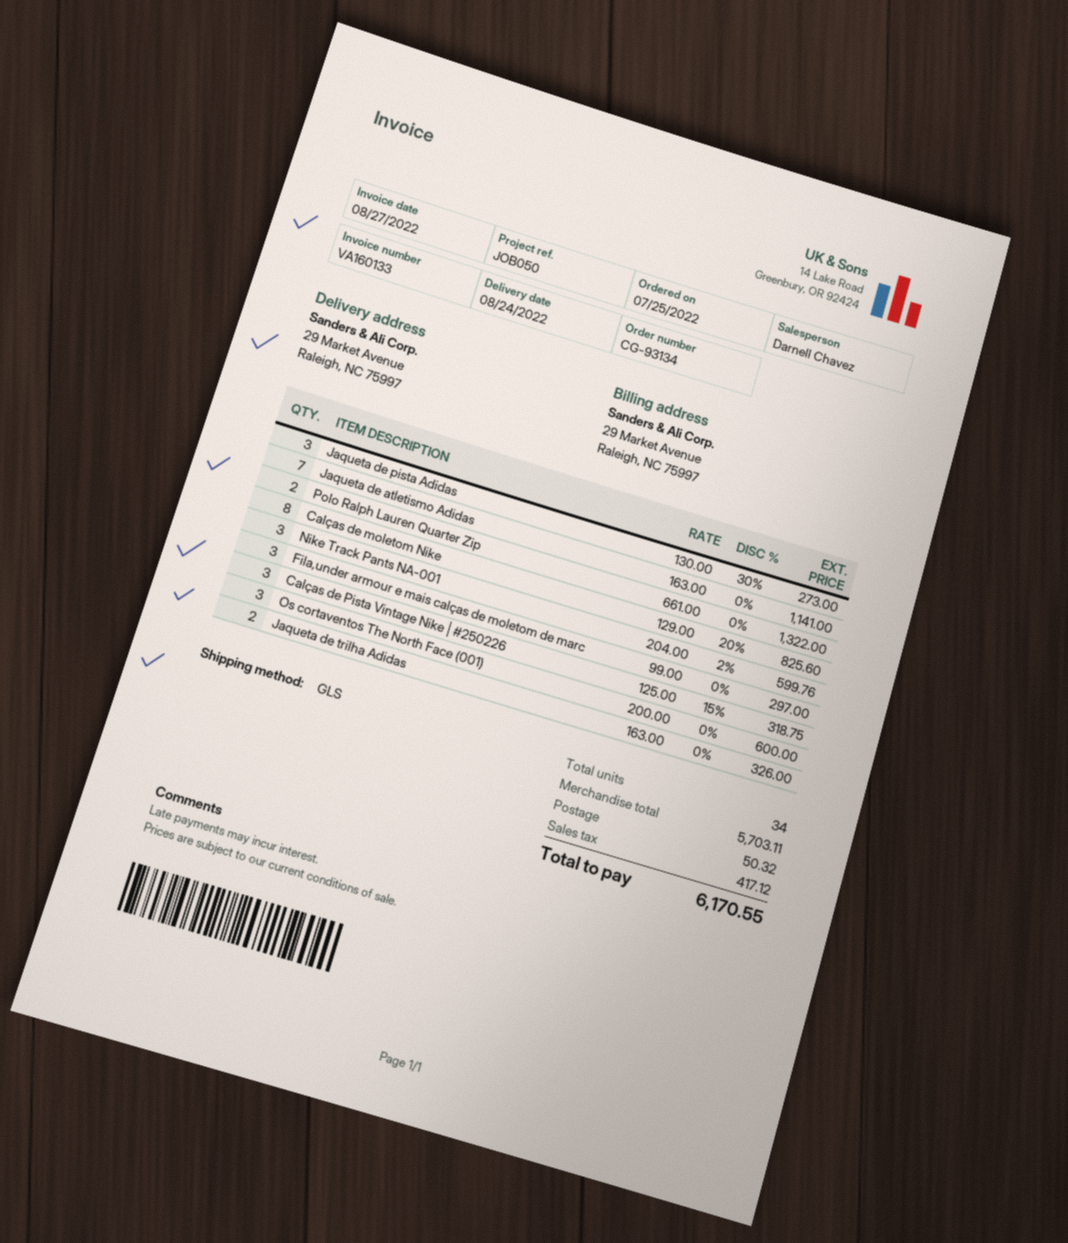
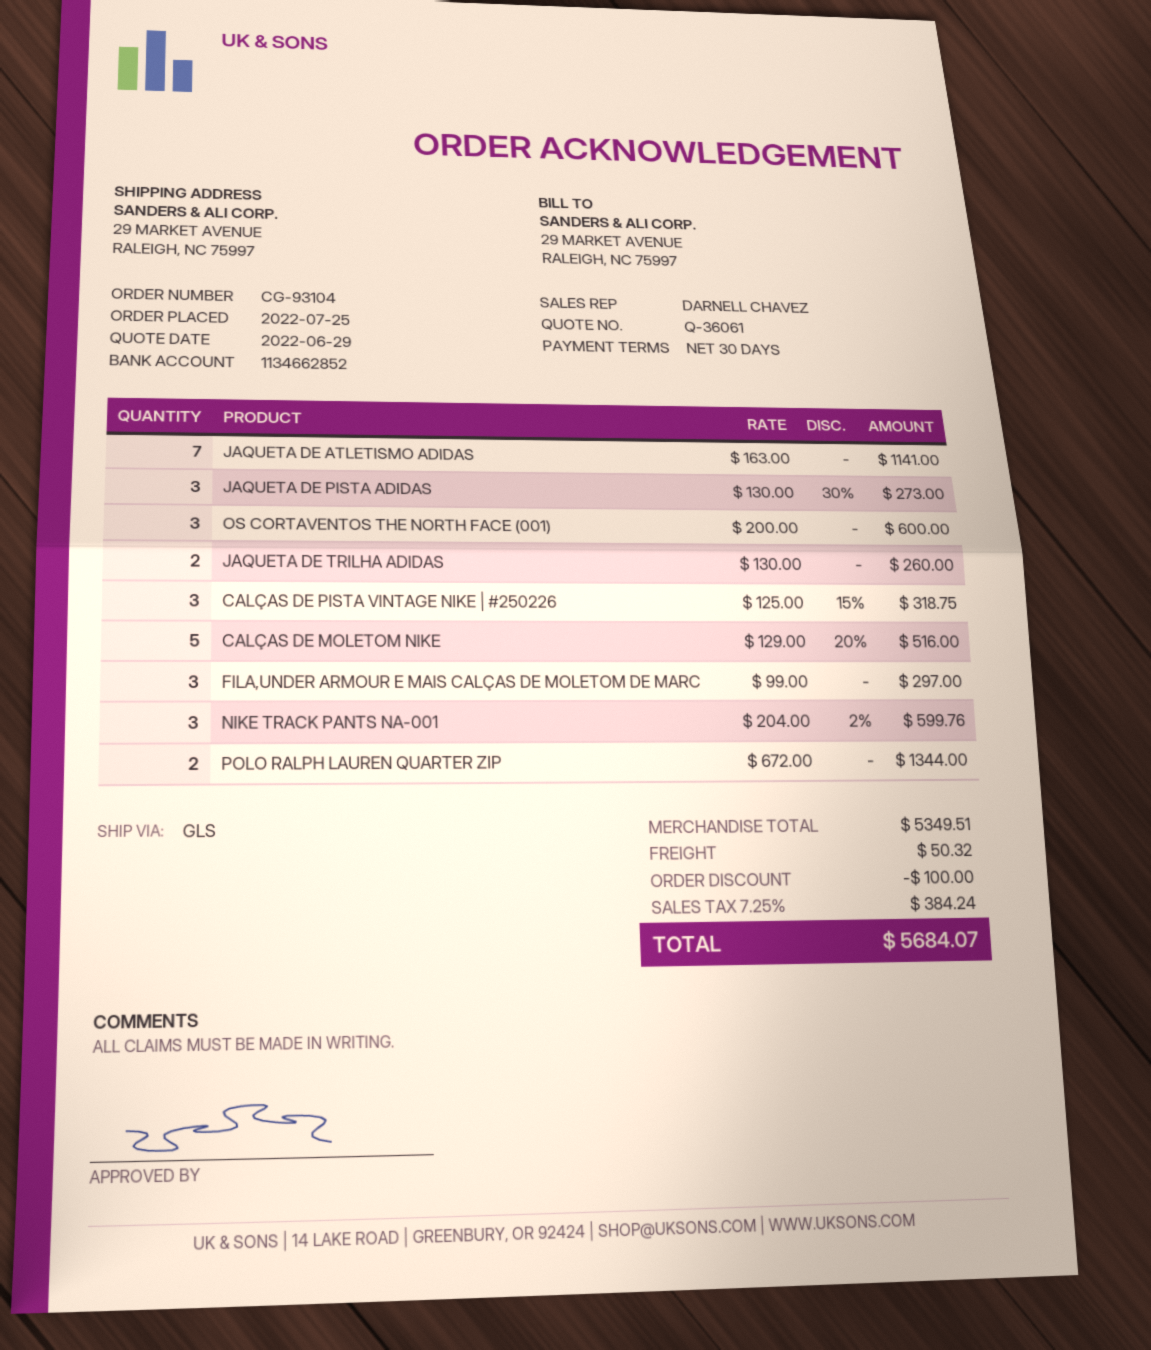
order number: CG-93134 -> CG-93104
Polo Ralph Lauren Quarter Zip: 2 x 661.00 = 1322.00 -> 2 x 672.00 = 1344.00
Calças de moletom Nike: 8 x 129.00 - 20% = 825.60 -> 5 x 129.00 - 20% = 516.00
Jaqueta de trilha Adidas: 2 x 163.00 = 326.00 -> 2 x 130.00 = 260.00
subtotal: 5703.11 -> 5349.51
discount: none -> 100.00
tax: 417.12 -> 384.24
total: 6170.55 -> 5684.07

